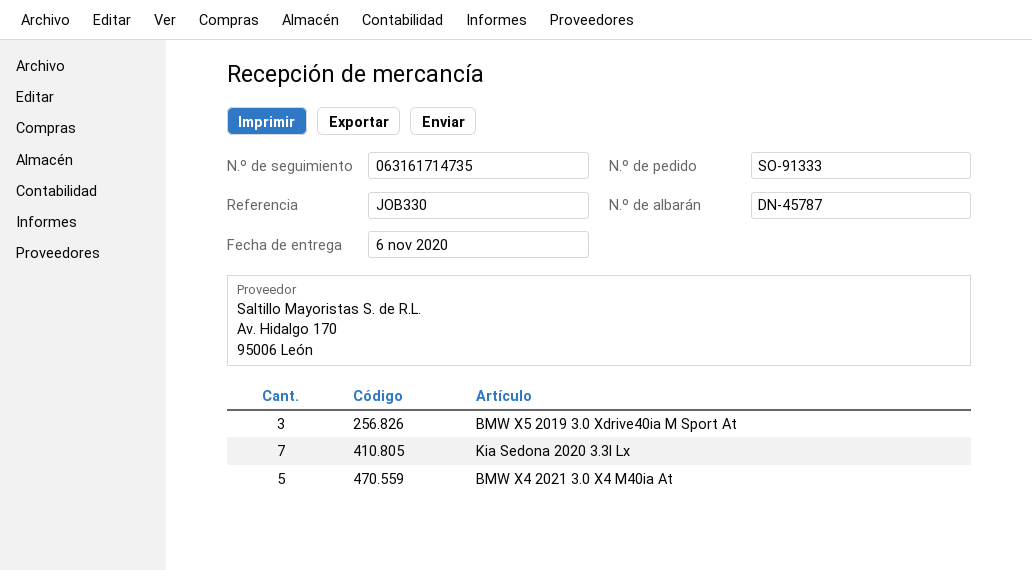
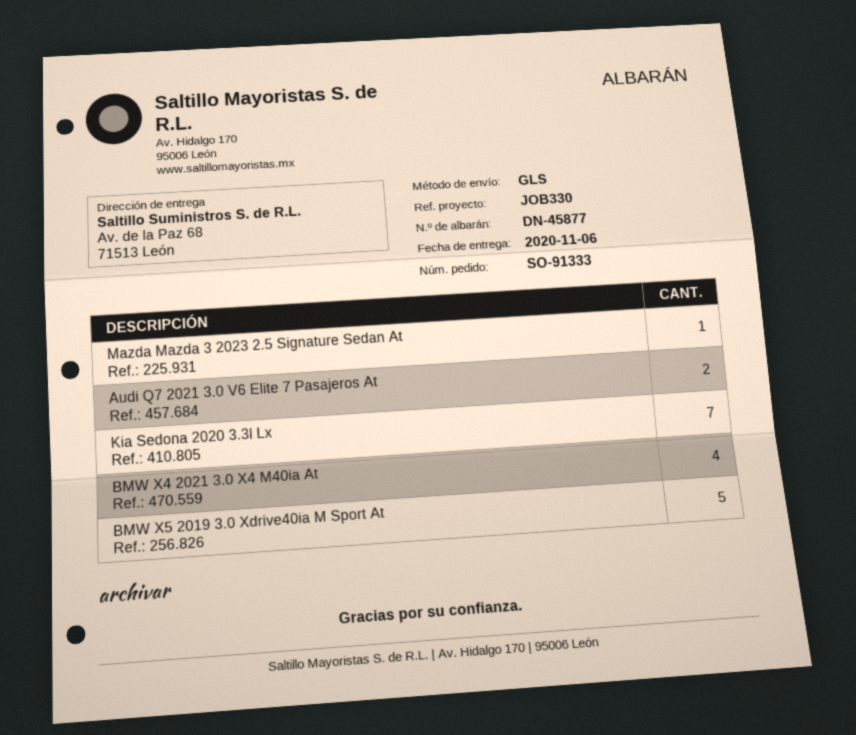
delivery note number: DN-45787 -> DN-45877
BMW X5 2019 3.0 Xdrive40ia M Sport At: 3 -> 5
BMW X4 2021 3.0 X4 M40ia At: 5 -> 4
Mazda Mazda 3 2023 2.5 Signature Sedan At: none -> 1
Audi Q7 2021 3.0 V6 Elite 7 Pasajeros At: none -> 2

